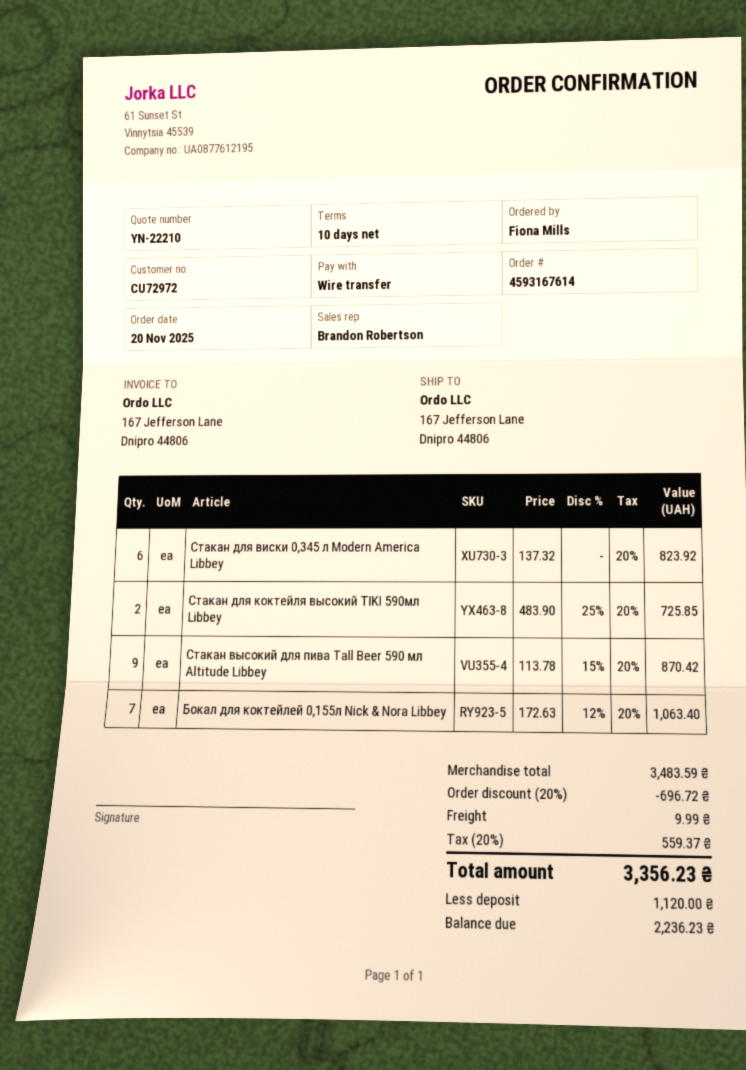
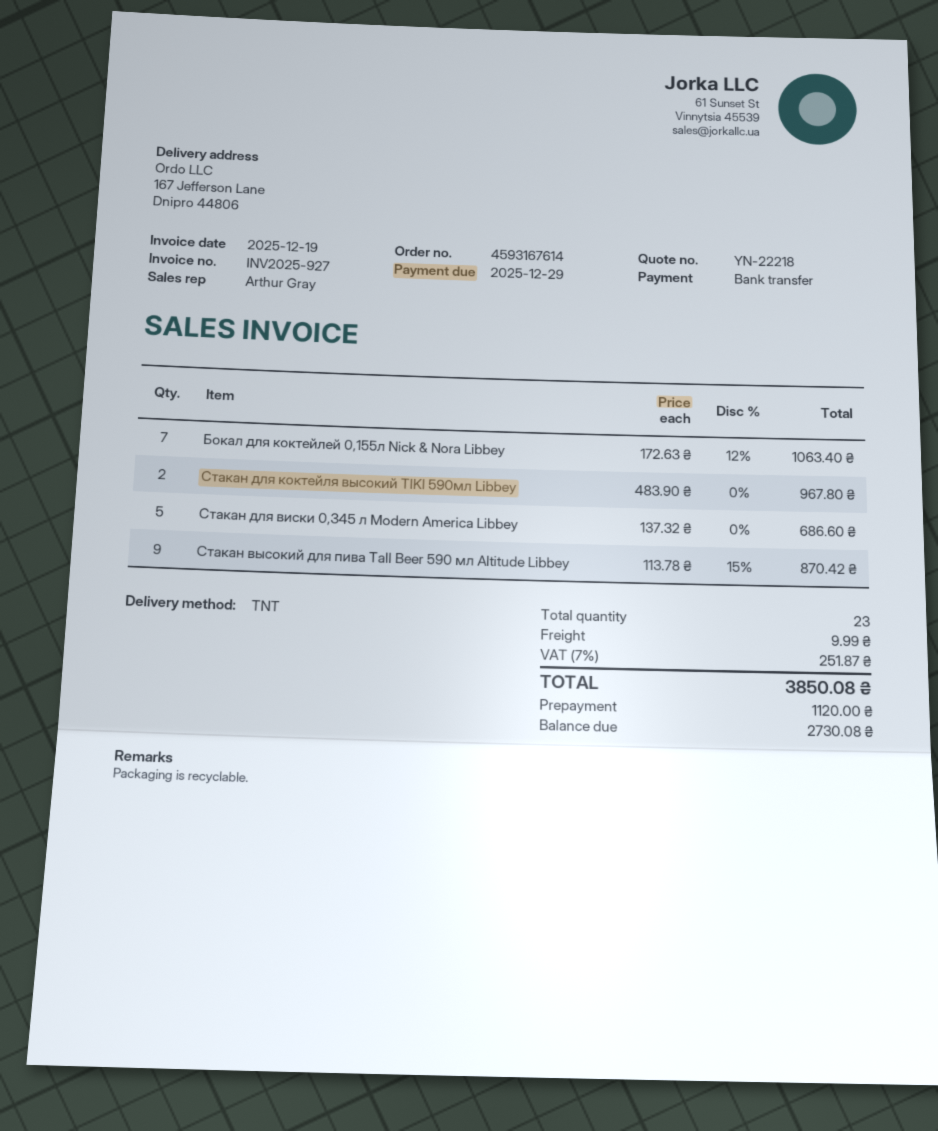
quote number: YN-22210 -> YN-22218
sales rep: Brandon Robertson -> Arthur Gray
Стакан для виски 0,345 л Modern America Libbey: 6 x 137.32 = 823.92 -> 5 x 137.32 = 686.60
Стакан для коктейля высокий TIKI 590мл Libbey: 2 x 483.90 - 25% = 725.85 -> 2 x 483.90 = 967.80
discount: 20% = 696.72 -> none
tax: 20% = 559.37 -> 7% = 251.87
total: 3356.23 -> 3850.08
balance: 2236.23 -> 2730.08

